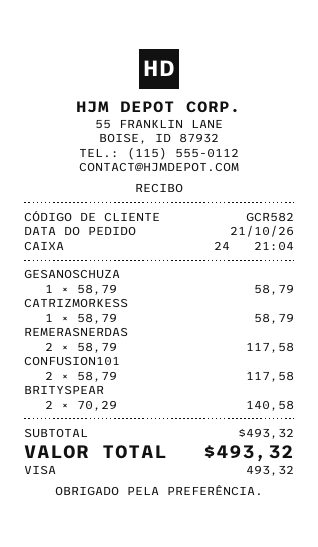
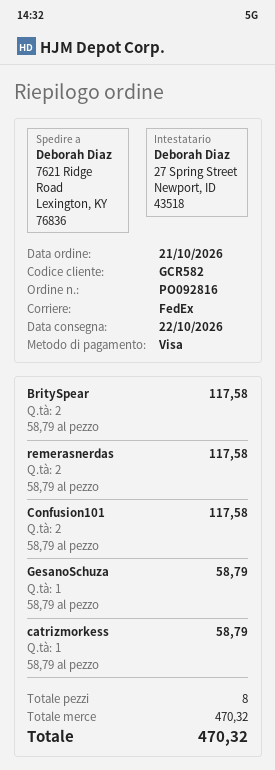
BRITYSPEAR: 2 x 70.29 = 140.58 -> 2 x 58.79 = 117.58
subtotal: 493.32 -> 470.32
total: 493.32 -> 470.32

